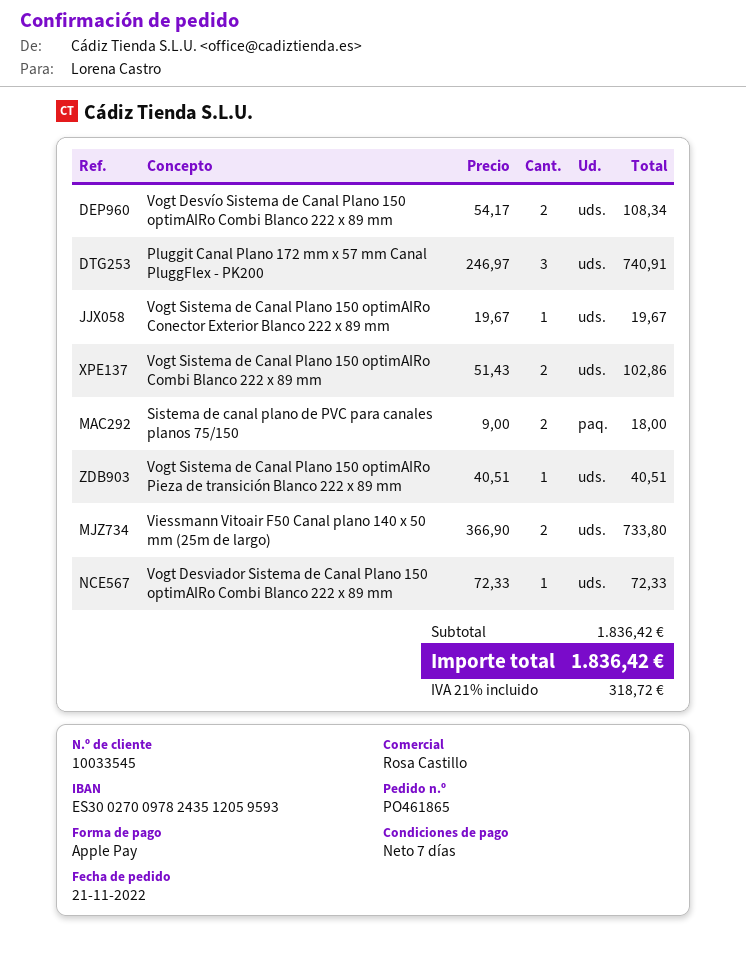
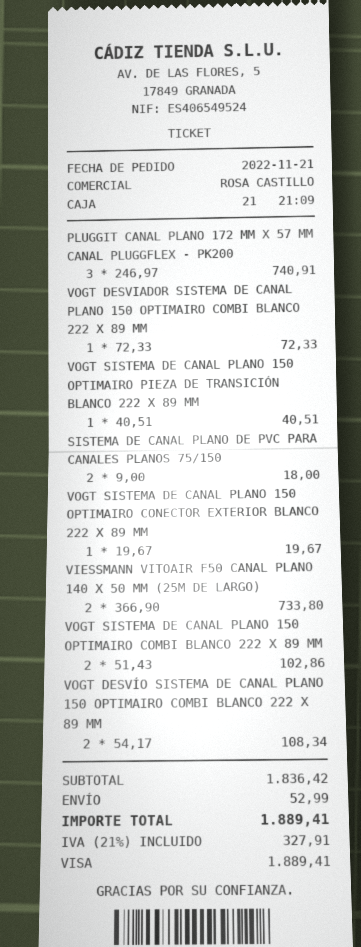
payment method: Apple Pay -> Visa
shipping: none -> 52.99
tax: 21% = 318.72 -> 21% = 327.91
total: 1836.42 -> 1889.41

